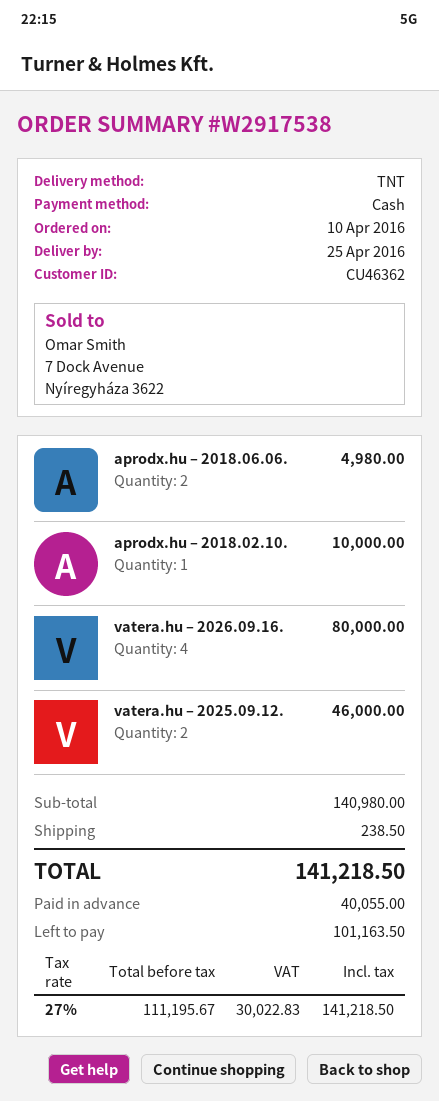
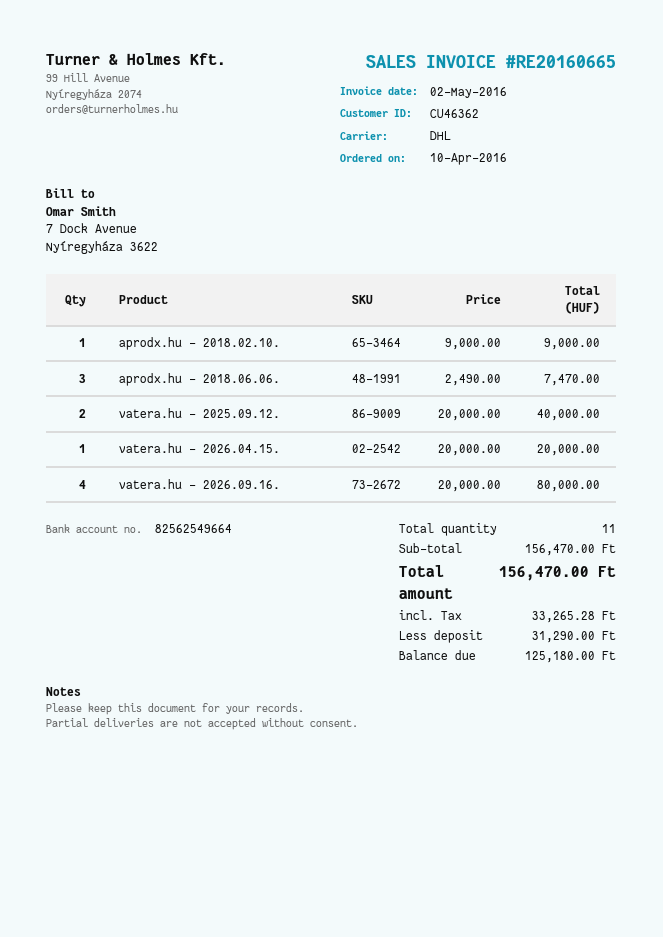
shipping method: TNT -> DHL
aprodx.hu – 2018.06.06.: 2 for 4980.00 -> 3 for 7470.00
aprodx.hu – 2018.02.10.: 1 for 10000.00 -> 1 for 9000.00
vatera.hu – 2025.09.12.: 2 for 46000.00 -> 2 for 40000.00
vatera.hu – 2026.04.15.: none -> 1 for 20000.00
subtotal: 140980.00 -> 156470.00
shipping: 238.50 -> none
tax: 30022.83 -> 33265.28
total: 141218.50 -> 156470.00
deposit: 40055.00 -> 31290.00
balance: 101163.50 -> 125180.00

